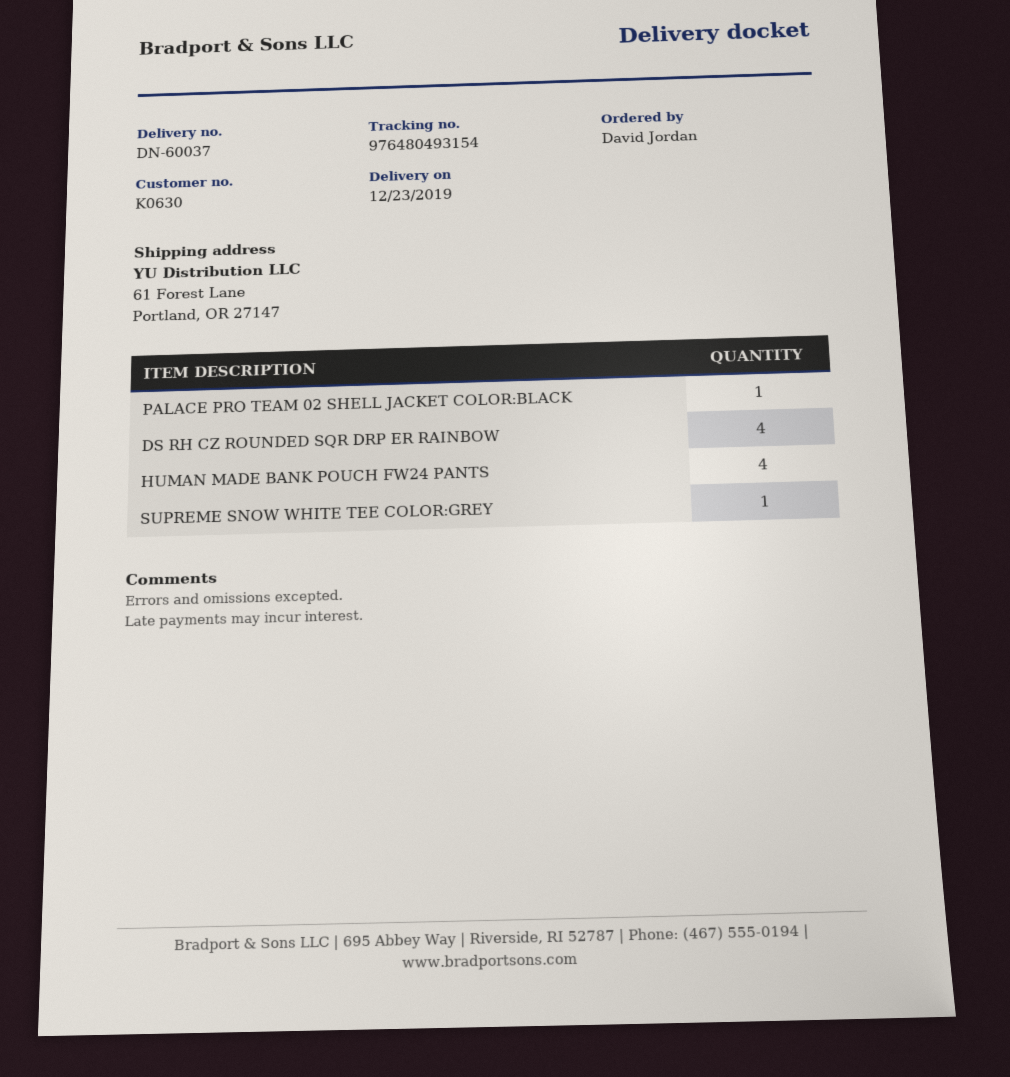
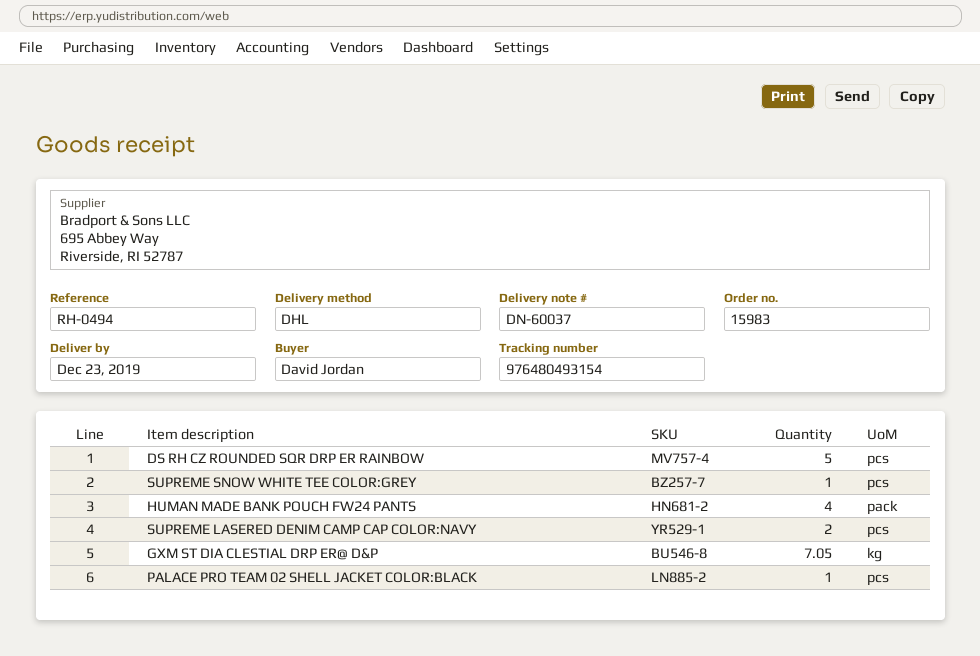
DS RH CZ ROUNDED SQR DRP ER RAINBOW: 4 -> 5
SUPREME LASERED DENIM CAMP CAP COLOR:NAVY: none -> 2
GXM ST DIA CLESTIAL DRP ER@ D&P: none -> 7.05

